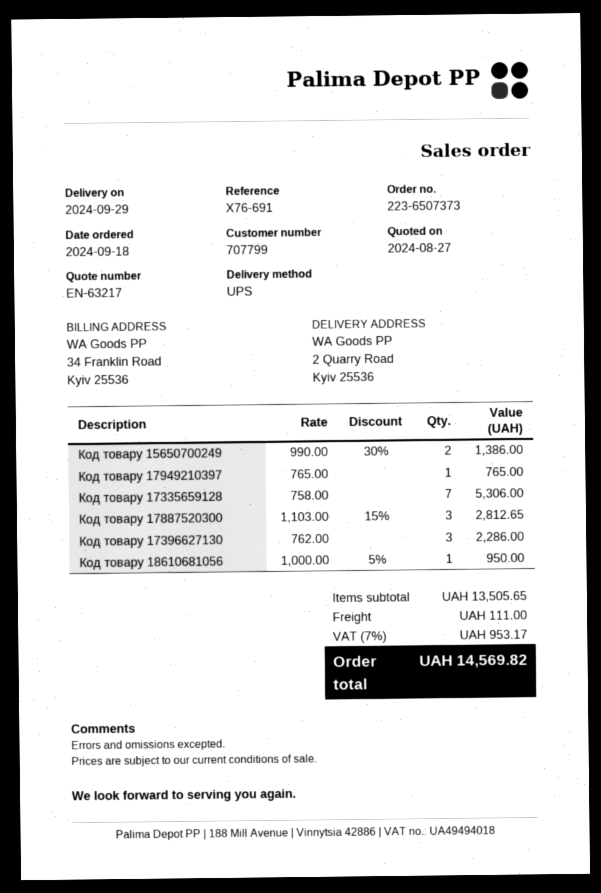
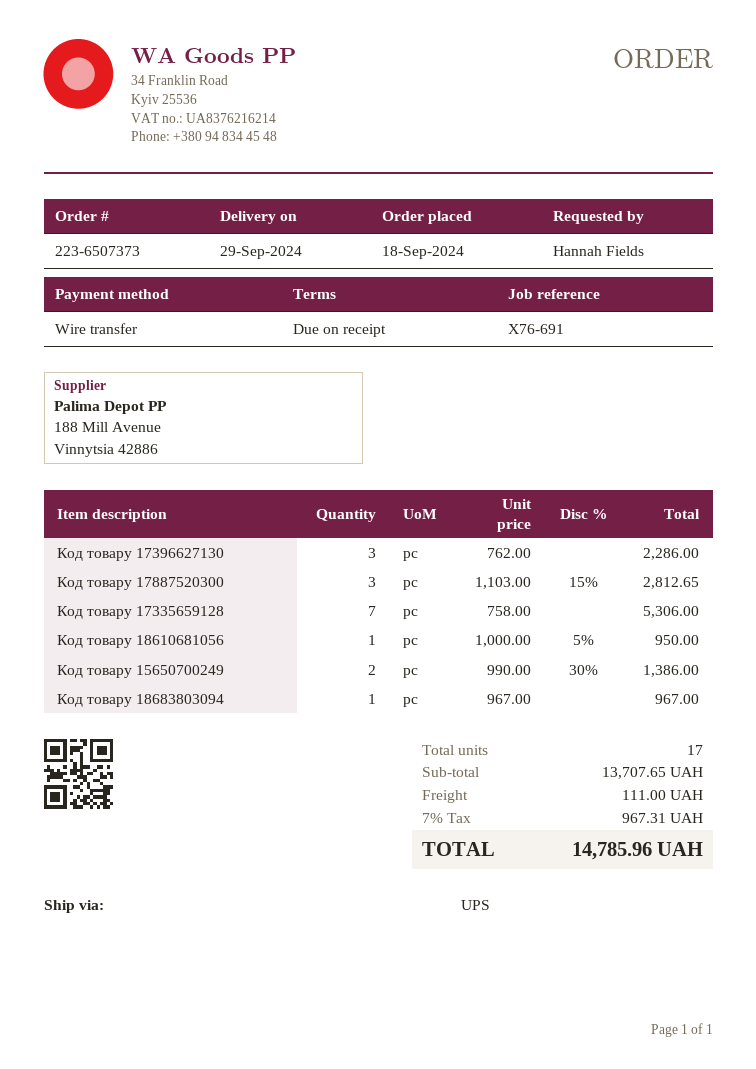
Код товару 17949210397: 1 x 765.00 = 765.00 -> none
Код товару 18683803094: none -> 1 x 967.00 = 967.00
subtotal: 13505.65 -> 13707.65
tax: 7% = 953.17 -> 7% = 967.31
total: 14569.82 -> 14785.96

